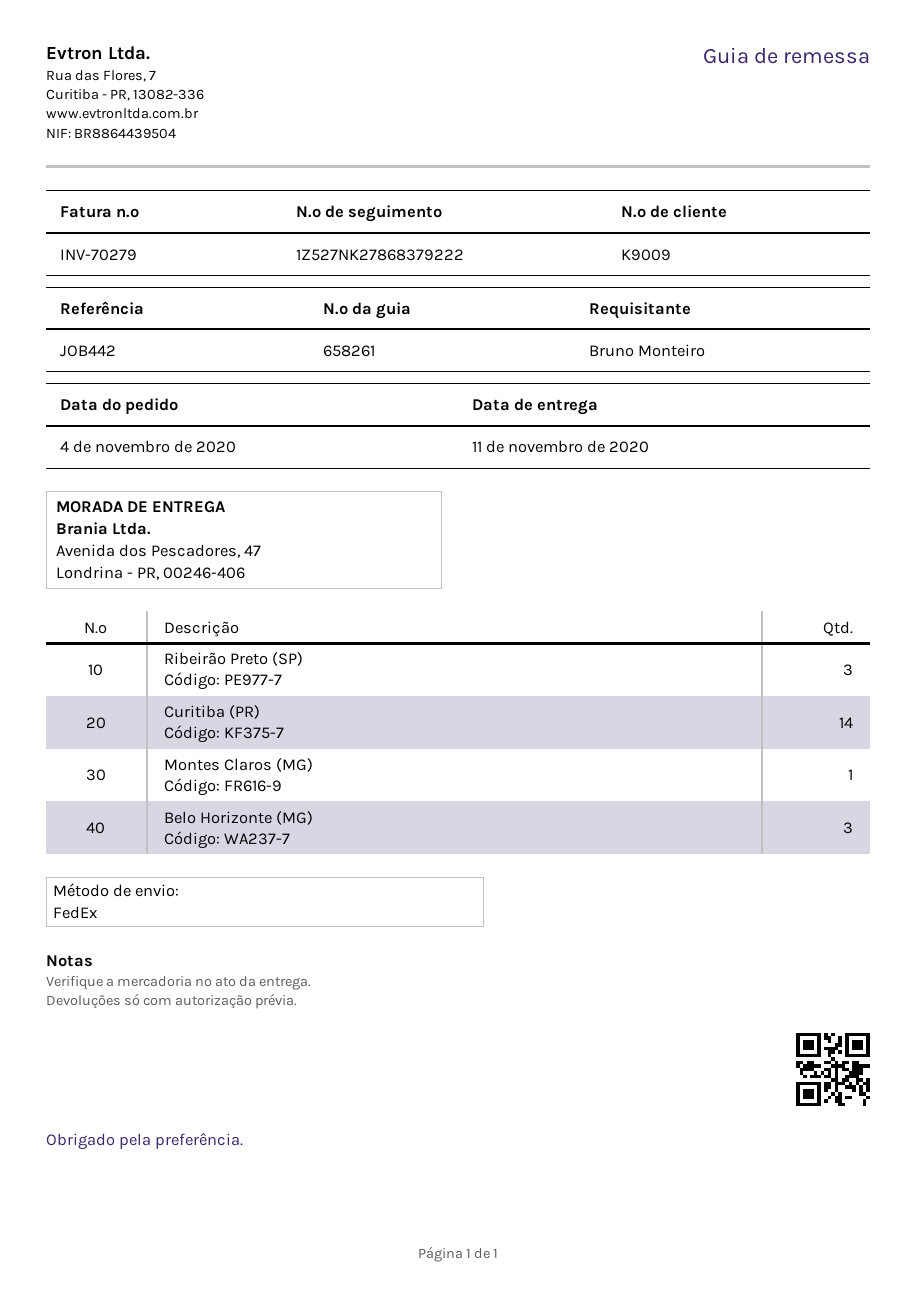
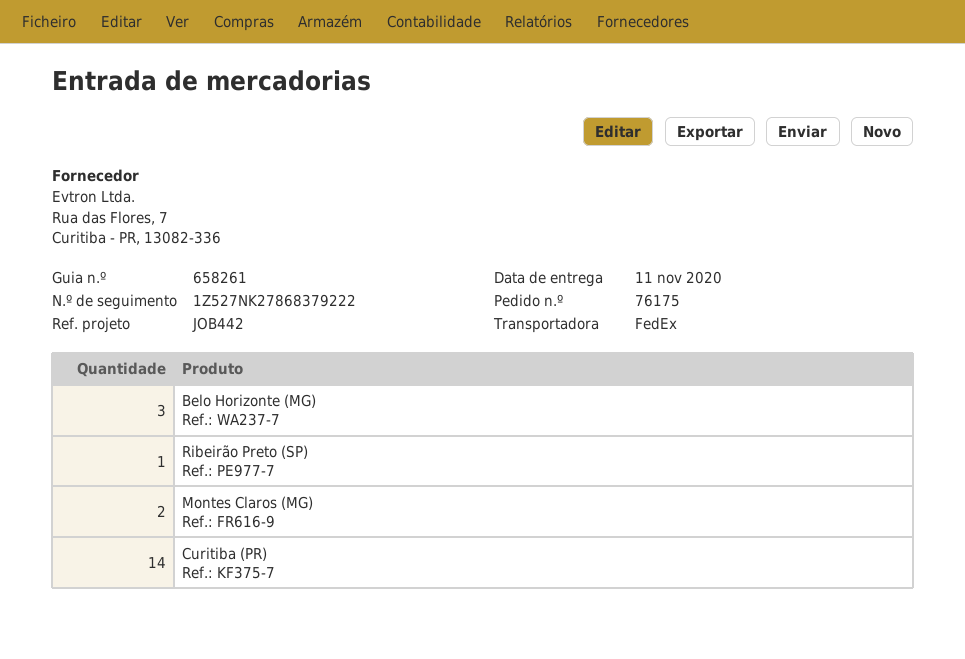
Ribeirão Preto (SP): 3 -> 1
Montes Claros (MG): 1 -> 2

